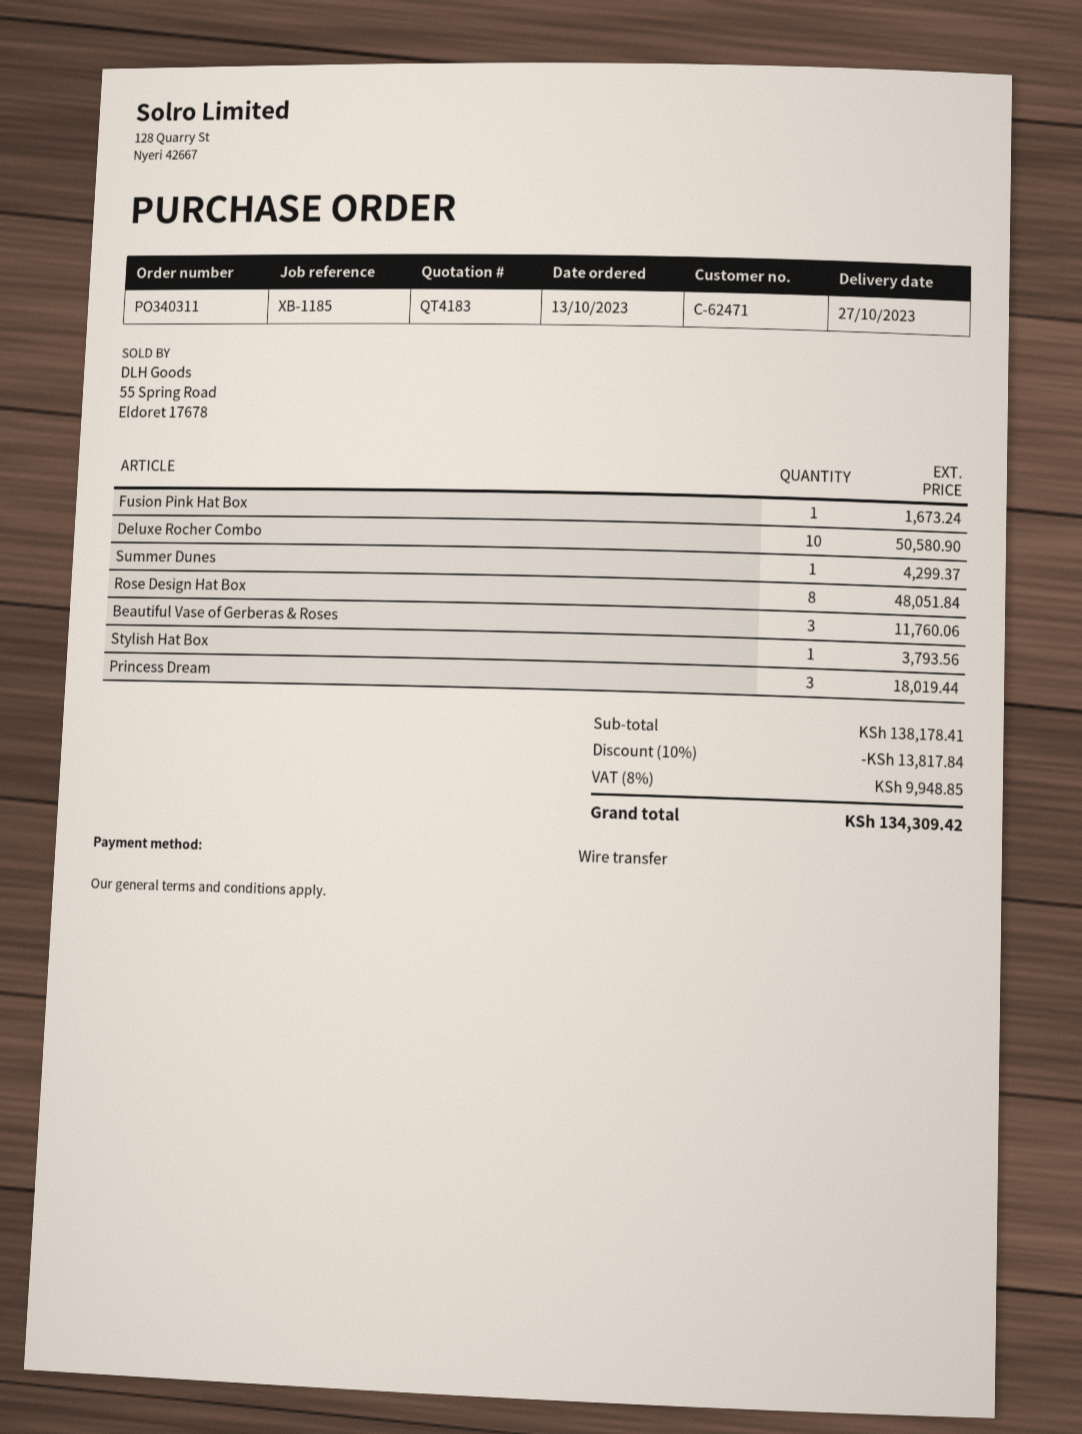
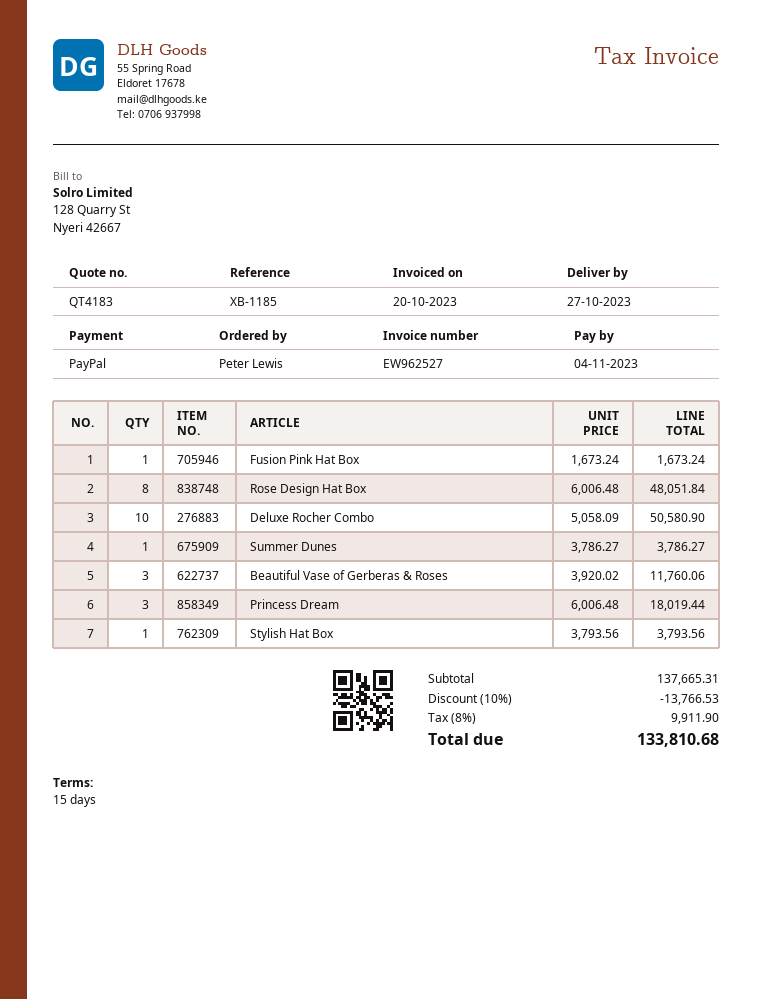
payment method: bank transfer -> PayPal
Summer Dunes: 1 for 4299.37 -> 1 for 3786.27
subtotal: 138178.41 -> 137665.31
discount: 10% = 13817.84 -> 10% = 13766.53
tax: 8% = 9948.85 -> 8% = 9911.90
total: 134309.42 -> 133810.68

